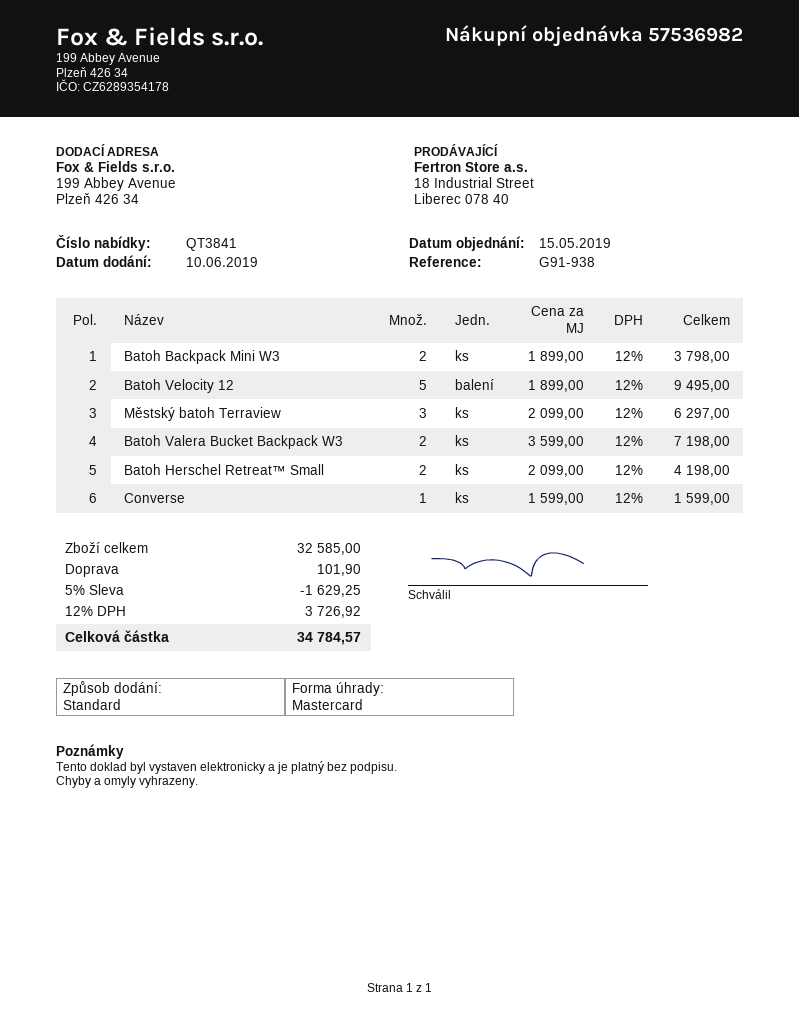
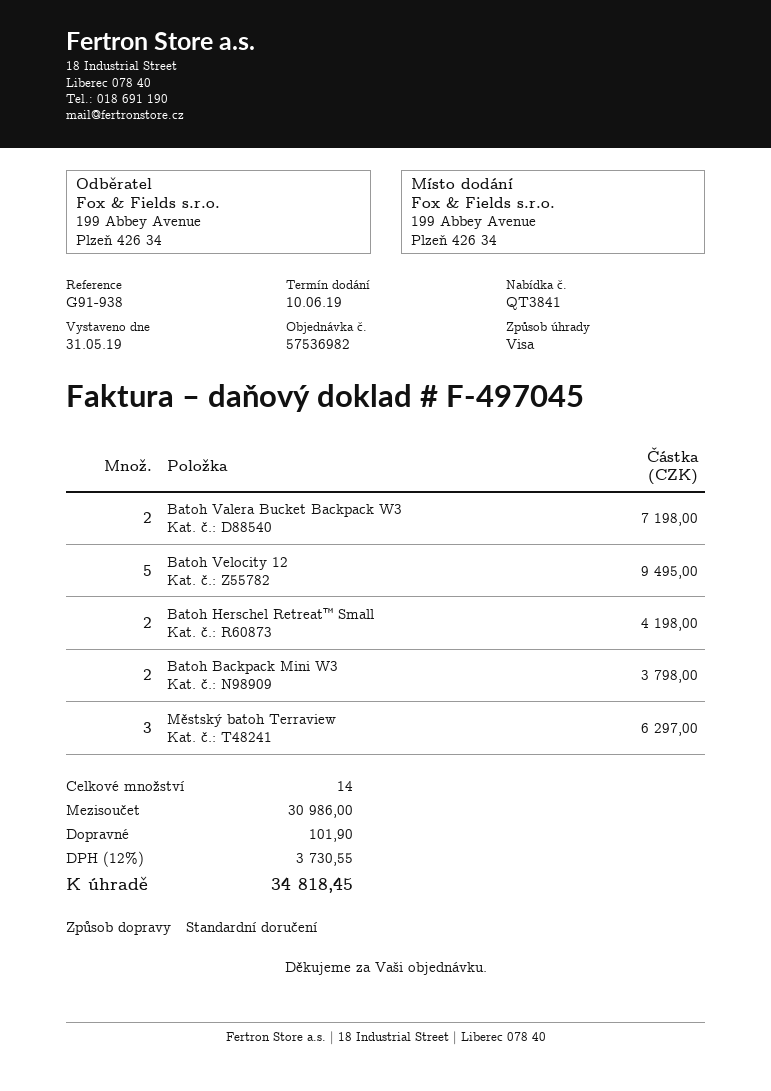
payment method: Mastercard -> Visa
Converse: 1 for 1599.00 -> none
subtotal: 32585.00 -> 30986.00
discount: 5% = 1629.25 -> none
tax: 12% = 3726.92 -> 12% = 3730.55
total: 34784.57 -> 34818.45

